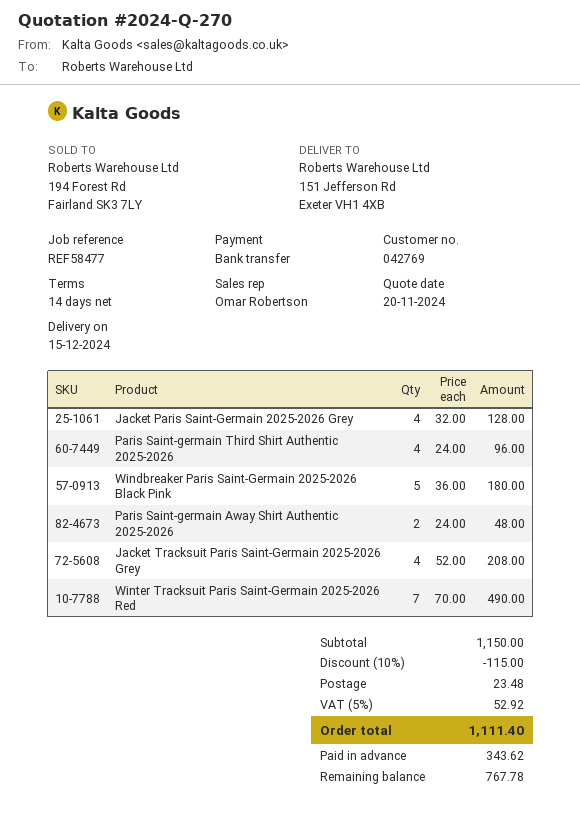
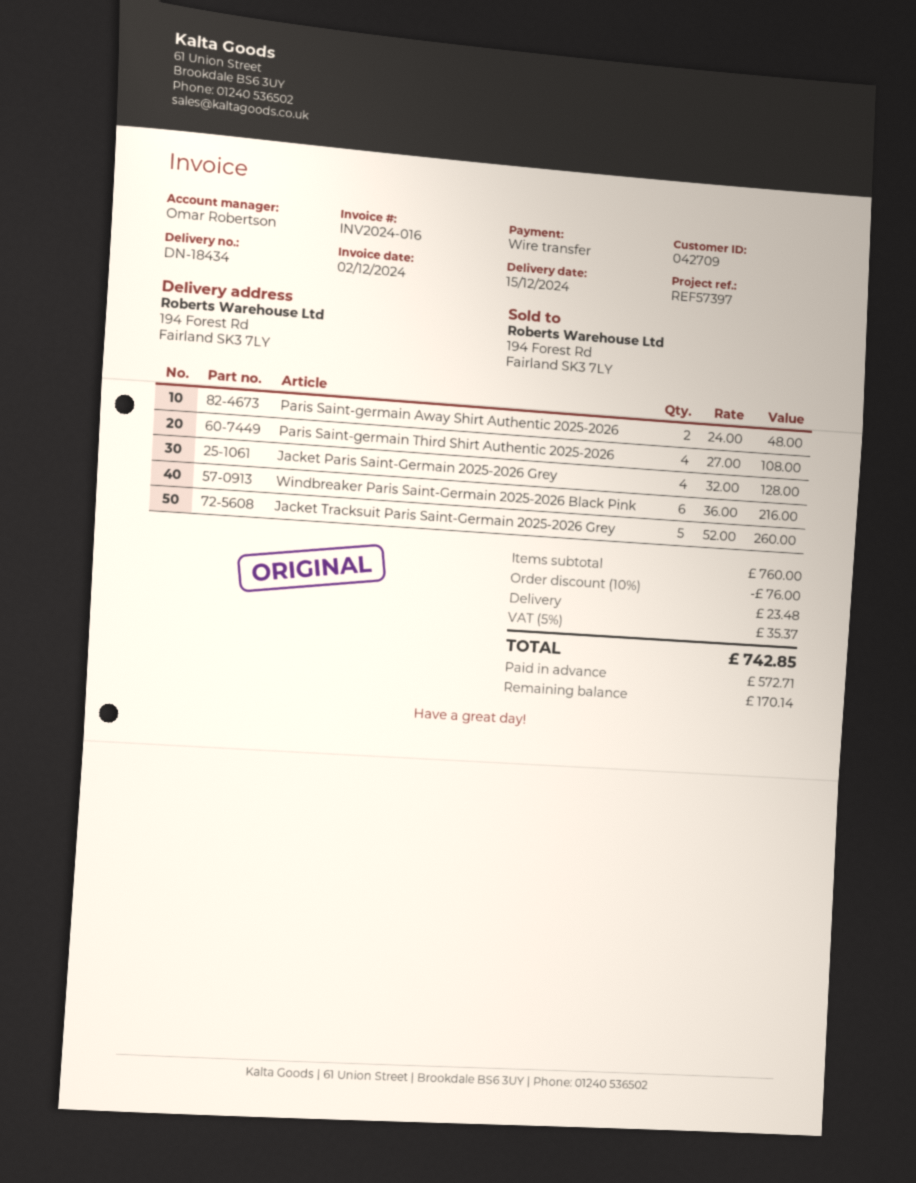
customer number: 042769 -> 042709
reference: REF58477 -> REF57397
ship to: 151 Jefferson Rd, Exeter VH1 4XB -> 194 Forest Rd, Fairland SK3 7LY
Paris Saint-germain Third Shirt Authentic 2025-2026: 4 x 24.00 = 96.00 -> 4 x 27.00 = 108.00
Windbreaker Paris Saint-Germain 2025-2026 Black Pink: 5 x 36.00 = 180.00 -> 6 x 36.00 = 216.00
Jacket Tracksuit Paris Saint-Germain 2025-2026 Grey: 4 x 52.00 = 208.00 -> 5 x 52.00 = 260.00
Winter Tracksuit Paris Saint-Germain 2025-2026 Red: 7 x 70.00 = 490.00 -> none
subtotal: 1150.00 -> 760.00
discount: 10% = 115.00 -> 10% = 76.00
tax: 5% = 52.92 -> 5% = 35.37
total: 1111.40 -> 742.85
deposit: 343.62 -> 572.71
balance: 767.78 -> 170.14

